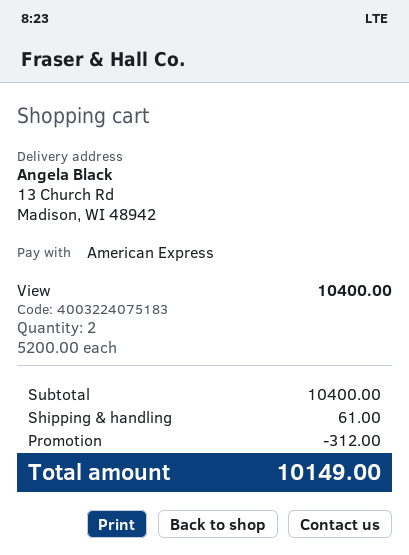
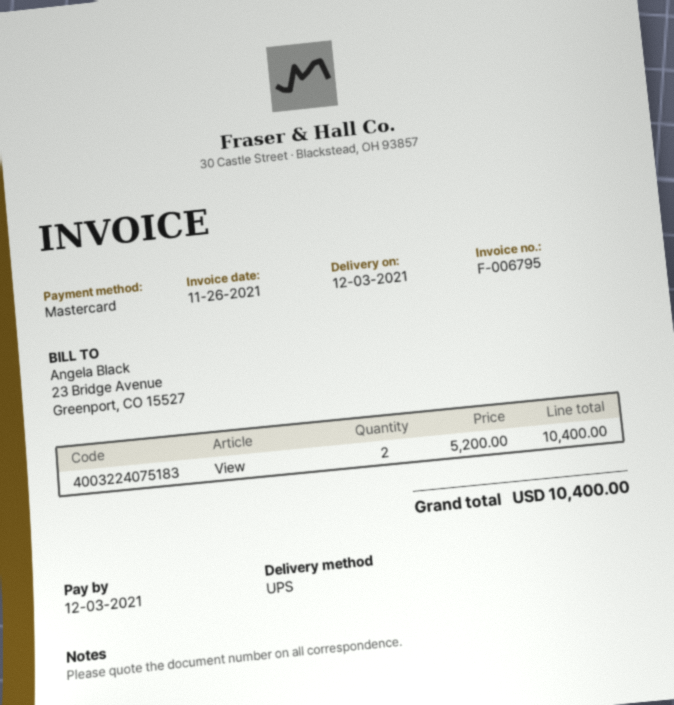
payment method: American Express -> Mastercard
discount: 312.00 -> none
shipping: 61.00 -> none
total: 10149.00 -> 10400.00

